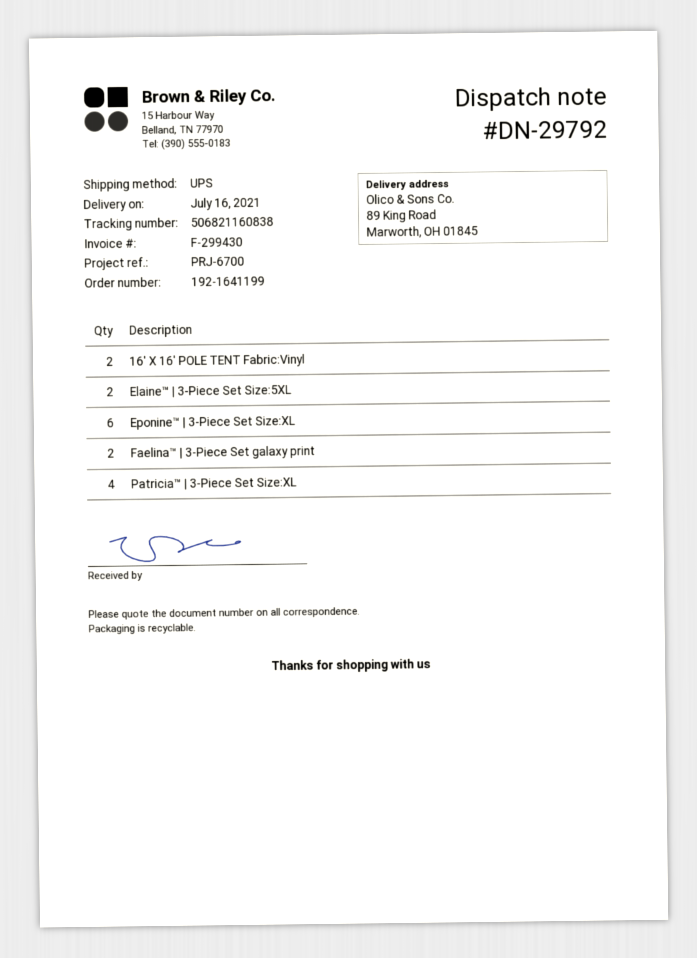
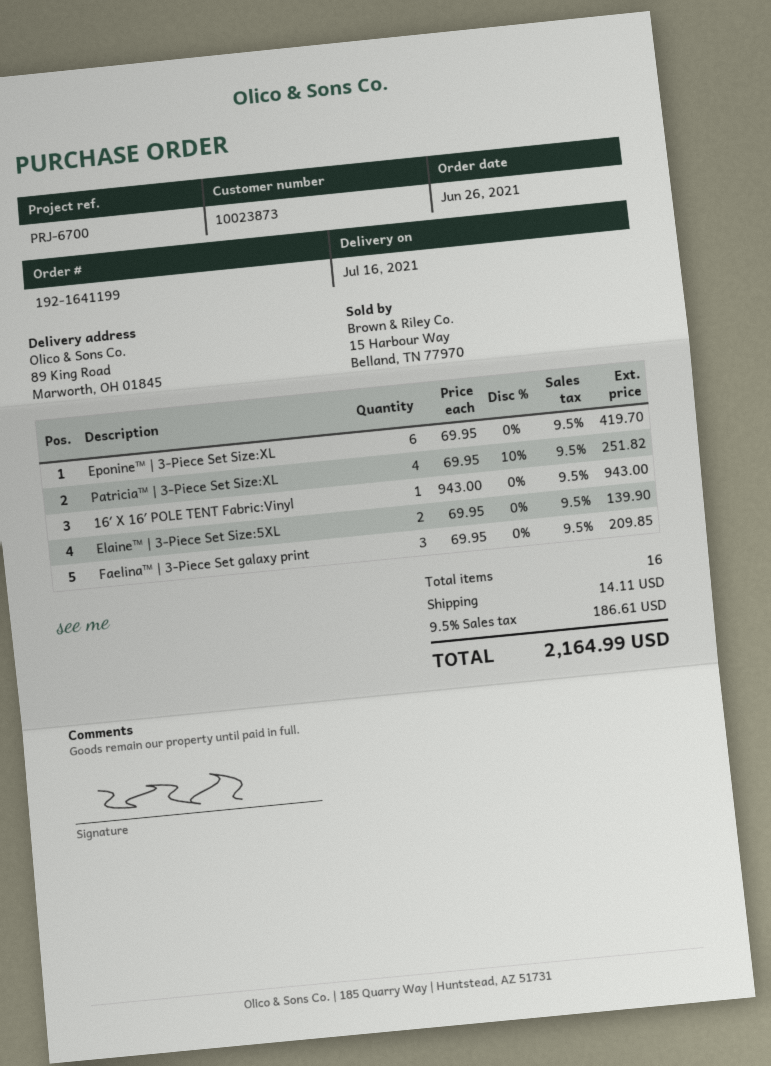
16′ X 16′ POLE TENT Fabric:Vinyl: 2 -> 1
Faelina™ | 3-Piece Set galaxy print: 2 -> 3

